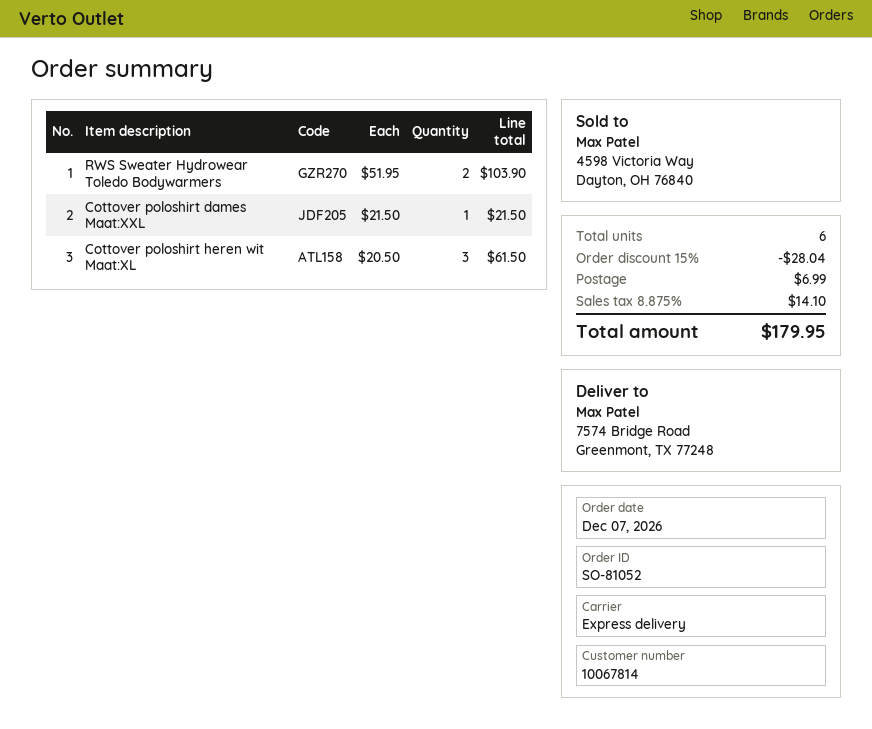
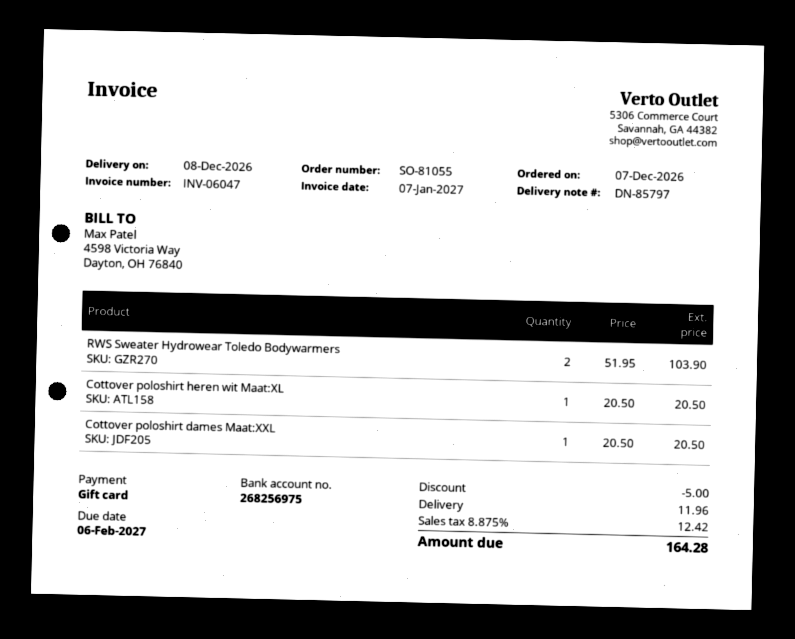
order number: SO-81052 -> SO-81055
Cottover poloshirt dames Maat:XXL: 1 x 21.50 = 21.50 -> 1 x 20.50 = 20.50
Cottover poloshirt heren wit Maat:XL: 3 x 20.50 = 61.50 -> 1 x 20.50 = 20.50
discount: 28.04 -> 5.00
shipping: 6.99 -> 11.96
tax: 8.875% = 14.10 -> 8.875% = 12.42
total: 179.95 -> 164.28

